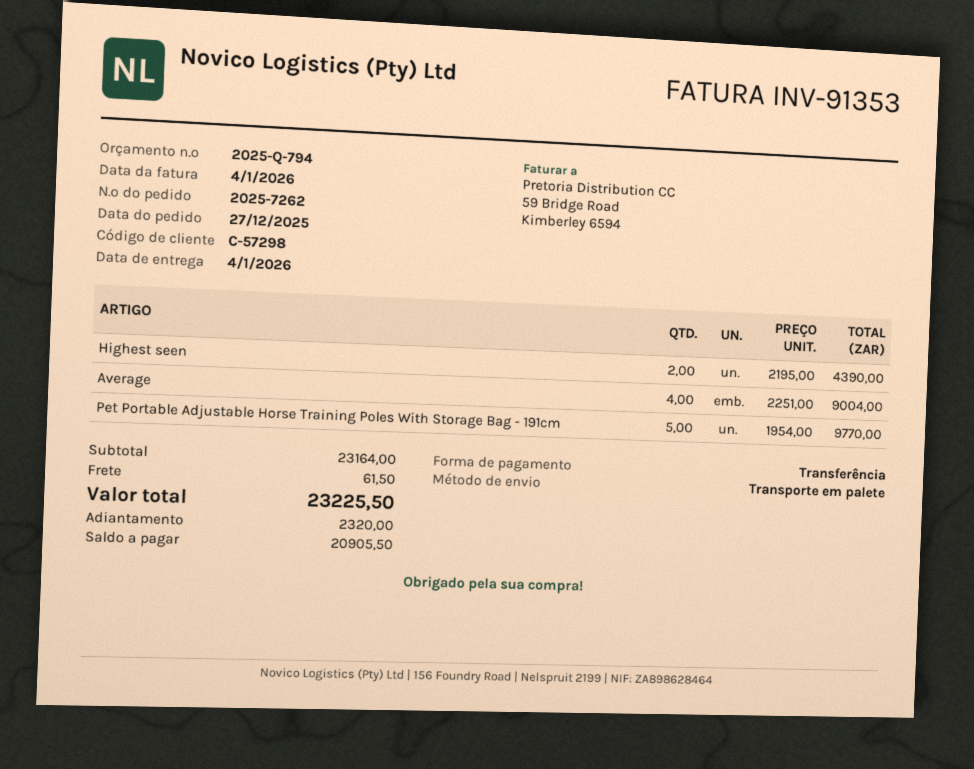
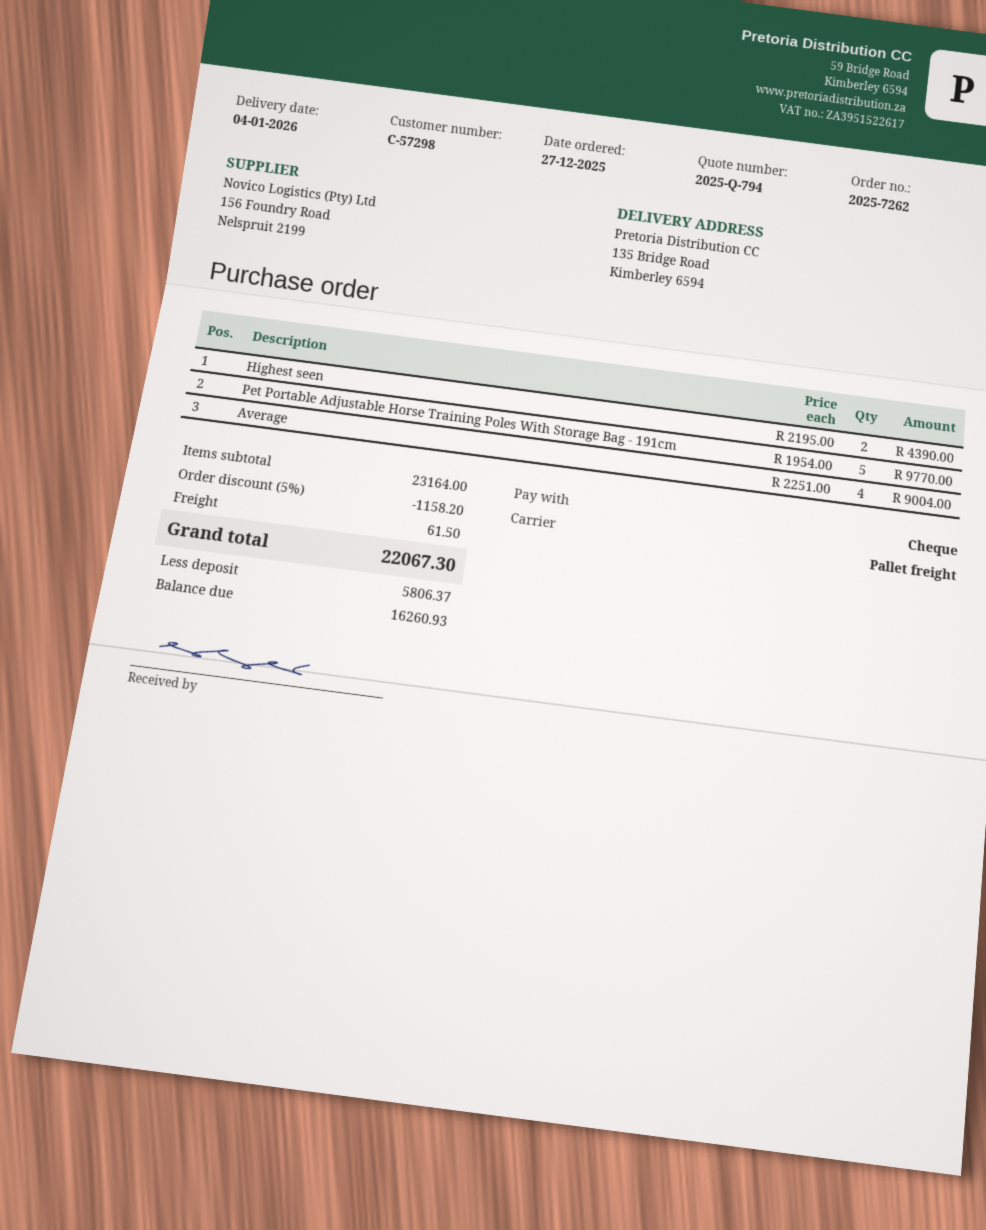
payment method: bank transfer -> cheque
discount: none -> 5% = 1158.20
total: 23225.50 -> 22067.30
deposit: 2320.00 -> 5806.37
balance: 20905.50 -> 16260.93

